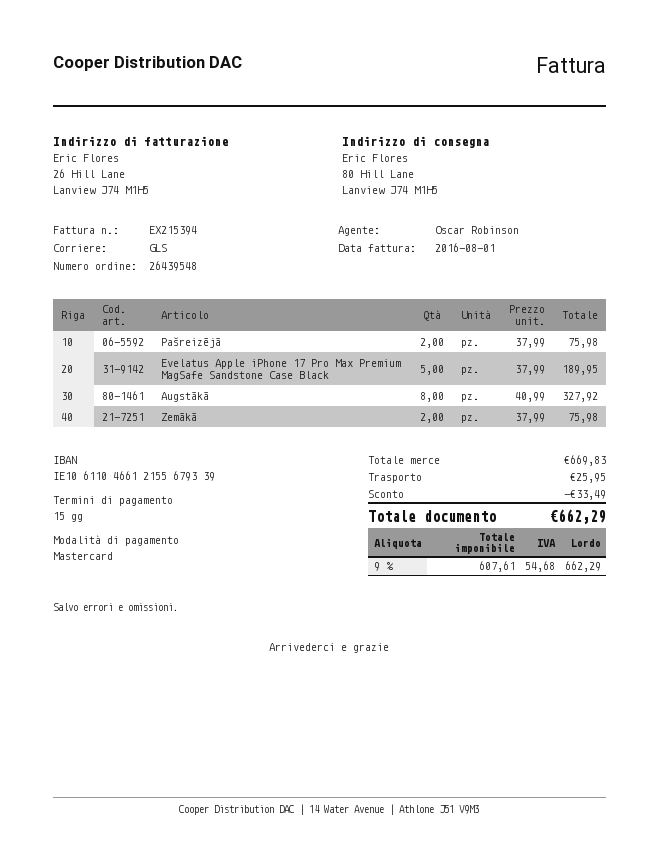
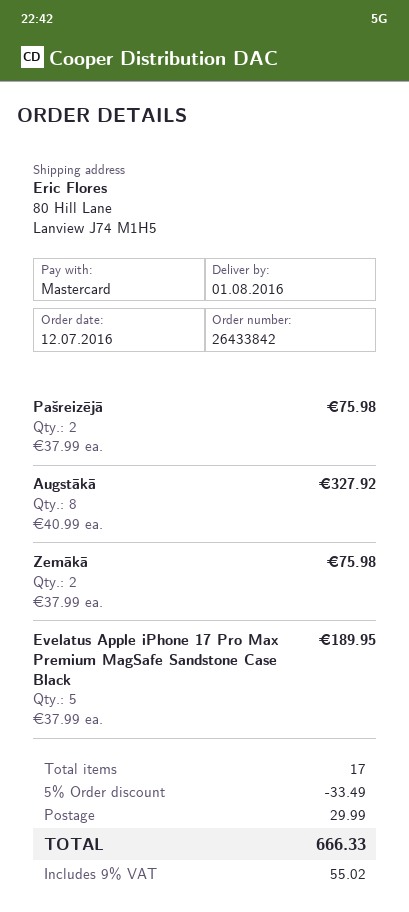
order number: 26439548 -> 26433842
shipping: 25.95 -> 29.99
tax: 9% = 54.68 -> 9% = 55.02
total: 662.29 -> 666.33

